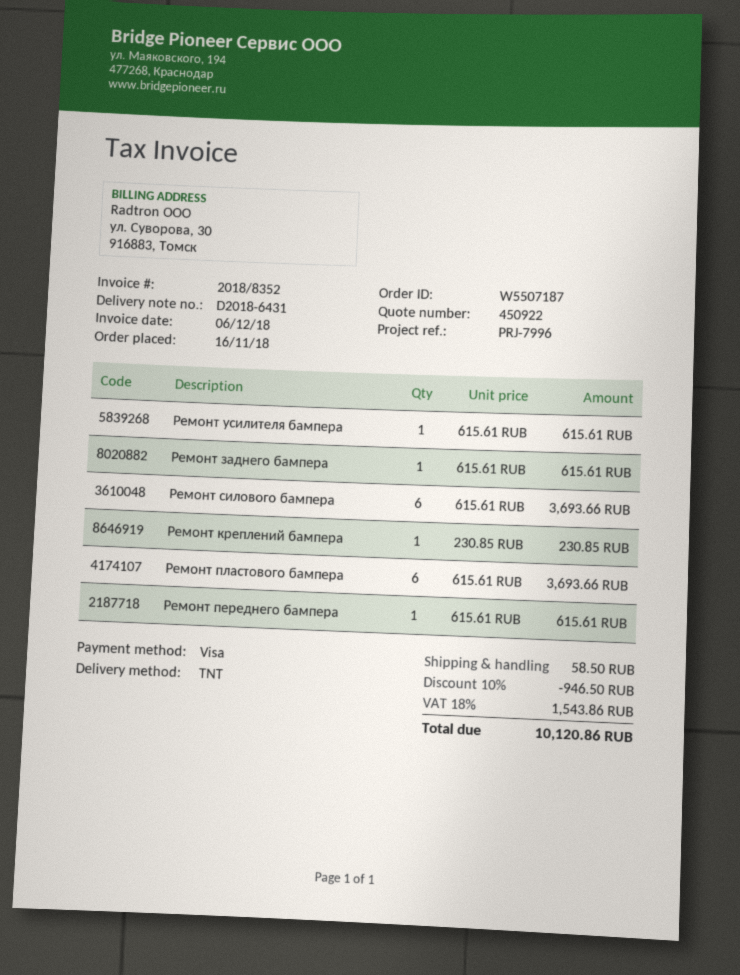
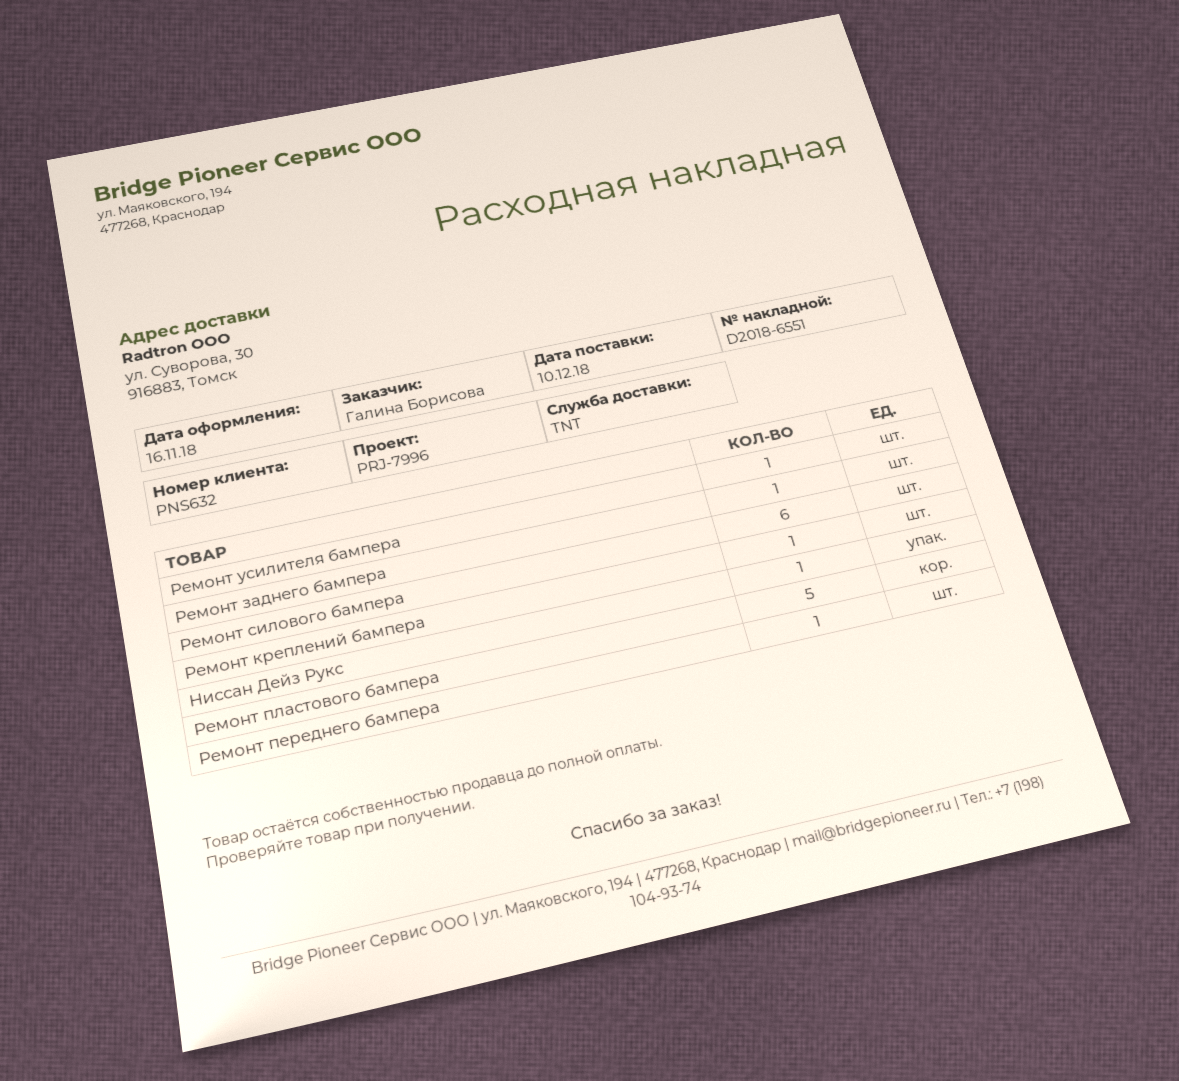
delivery note number: D2018-6431 -> D2018-6551
Ремонт пластового бампера: 6 -> 5
Ниссан Дейз Рукс: none -> 1

